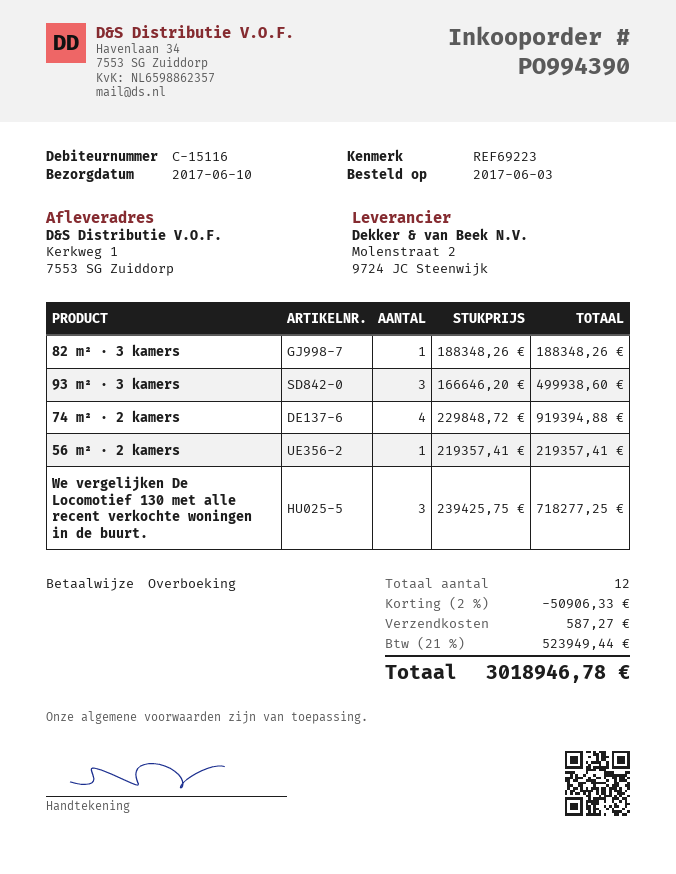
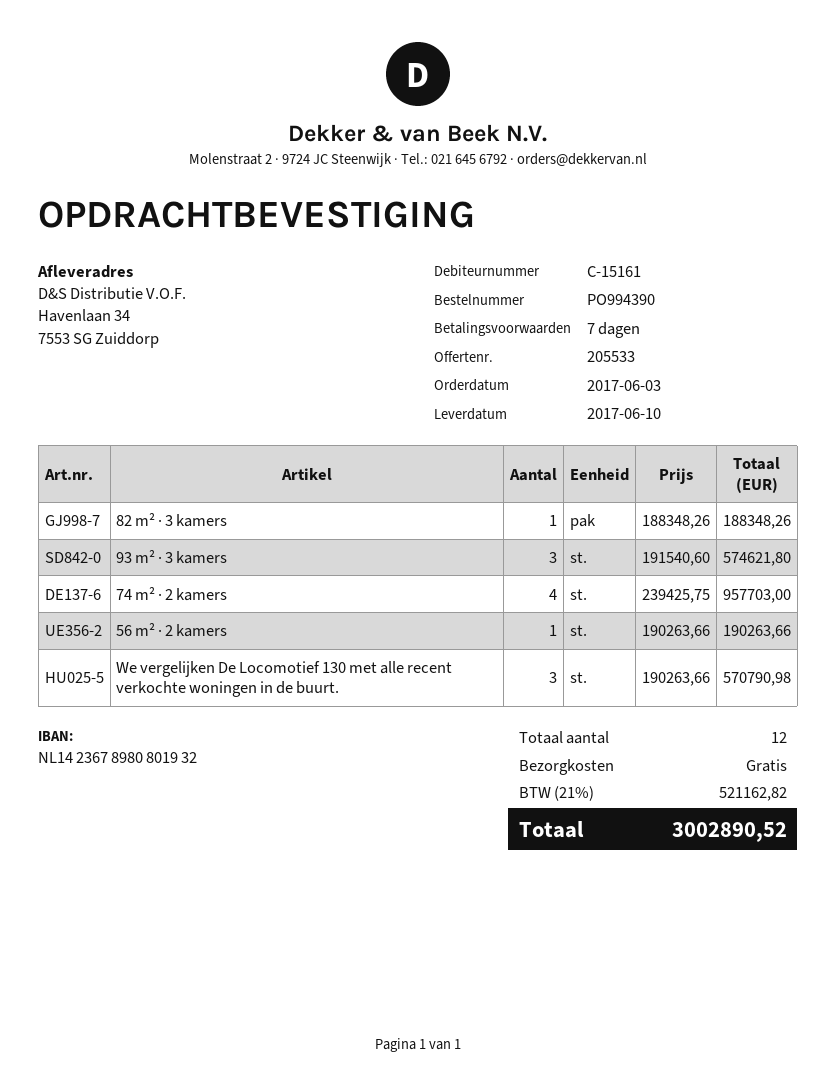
customer number: C-15116 -> C-15161
ship to: Kerkweg 1, 7553 SG Zuiddorp -> Havenlaan 34, 7553 SG Zuiddorp
93 m² · 3 kamers: 3 x 166646.20 = 499938.60 -> 3 x 191540.60 = 574621.80
74 m² · 2 kamers: 4 x 229848.72 = 919394.88 -> 4 x 239425.75 = 957703.00
56 m² · 2 kamers: 1 x 219357.41 = 219357.41 -> 1 x 190263.66 = 190263.66
We vergelijken De Locomotief 130 met alle recent verkochte woningen in de buurt.: 3 x 239425.75 = 718277.25 -> 3 x 190263.66 = 570790.98
discount: 2% = 50906.33 -> none
shipping: 587.27 -> 0.00
tax: 21% = 523949.44 -> 21% = 521162.82
total: 3018946.78 -> 3002890.52

